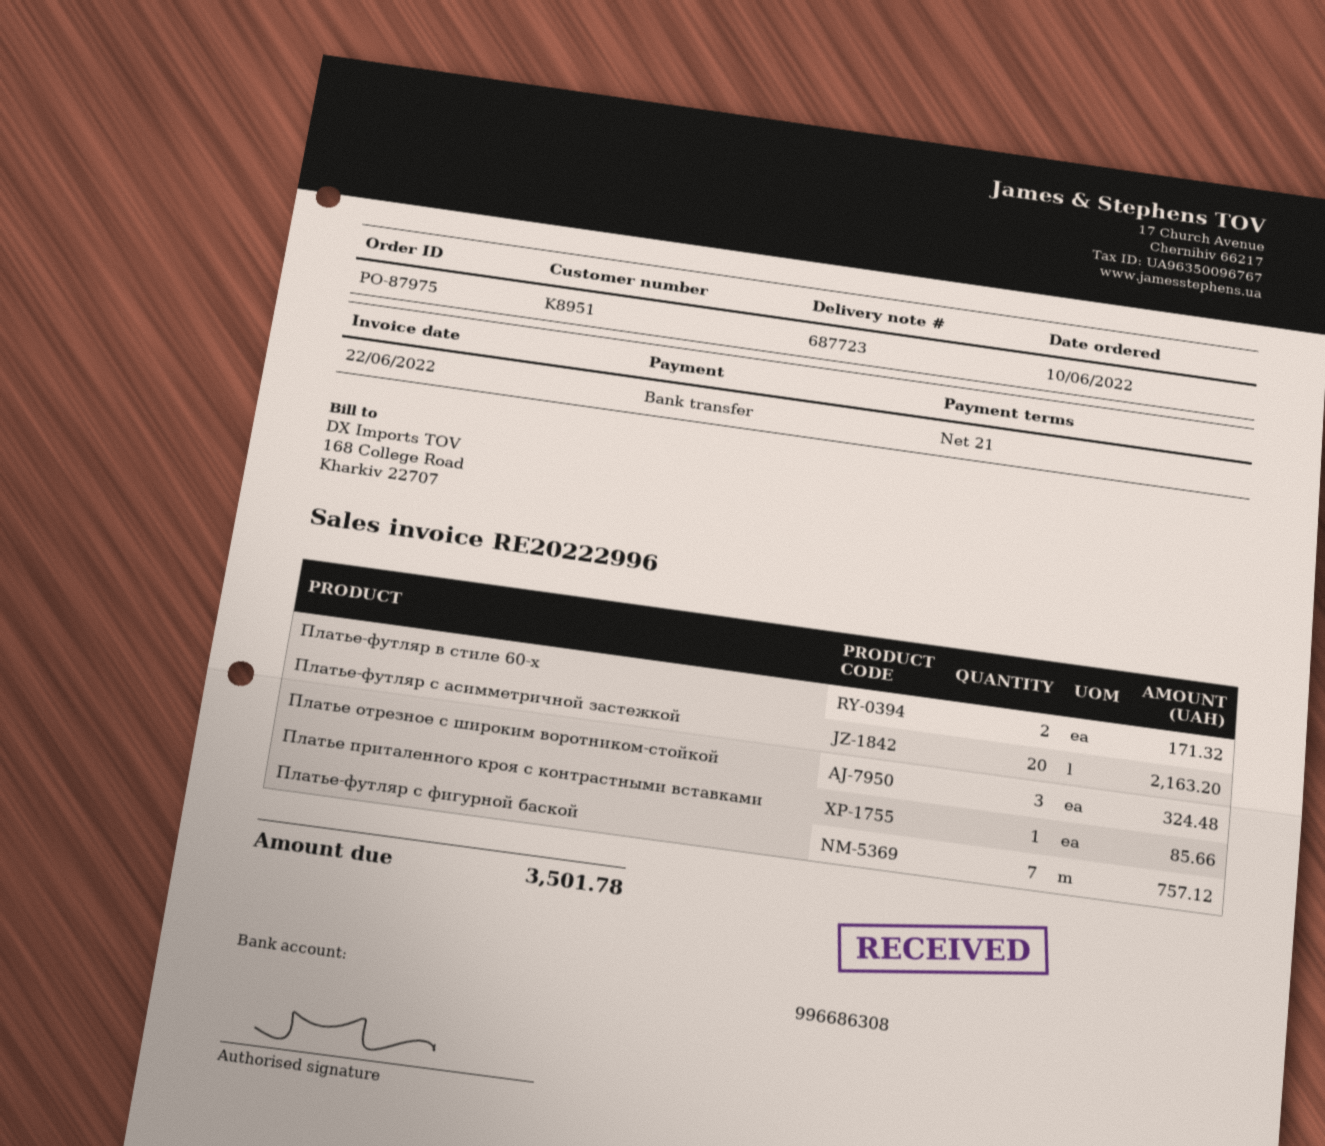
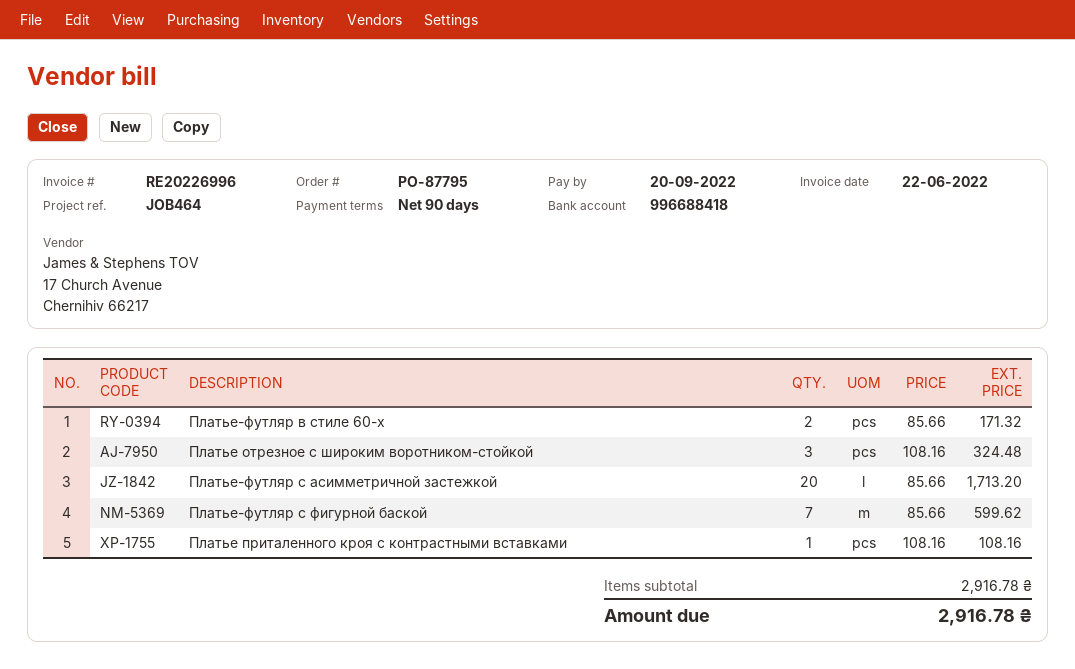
order number: PO-87975 -> PO-87795
invoice number: RE20222996 -> RE20226996
payment terms: 21 days -> 90 days
bank account: 996686308 -> 996688418
Платье-футляр с асимметричной застежкой: 20 for 2163.20 -> 20 for 1713.20
Платье приталенного кроя с контрастными вставками: 1 for 85.66 -> 1 for 108.16
Платье-футляр с фигурной баской: 7 for 757.12 -> 7 for 599.62
total: 3501.78 -> 2916.78

